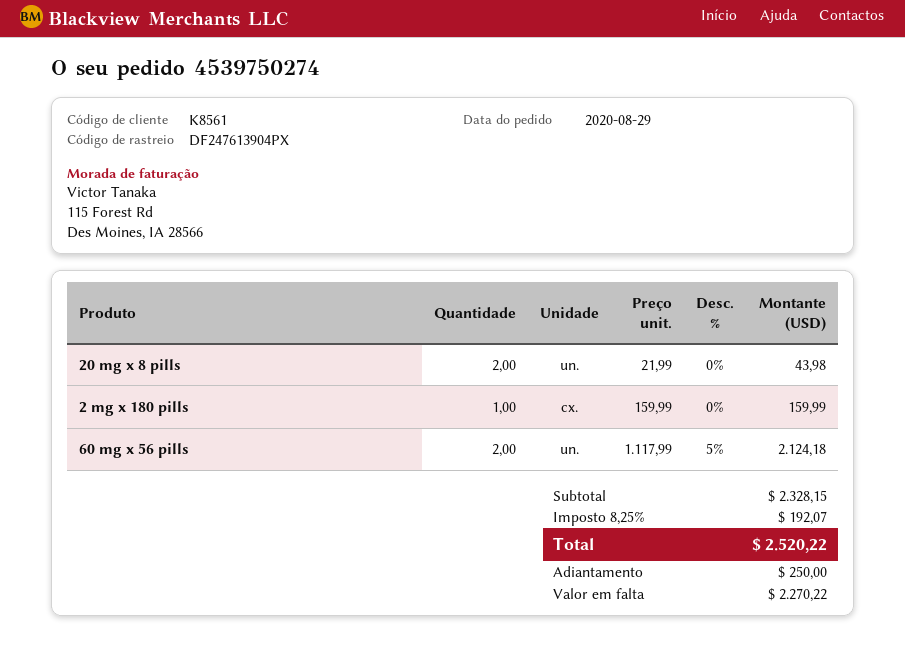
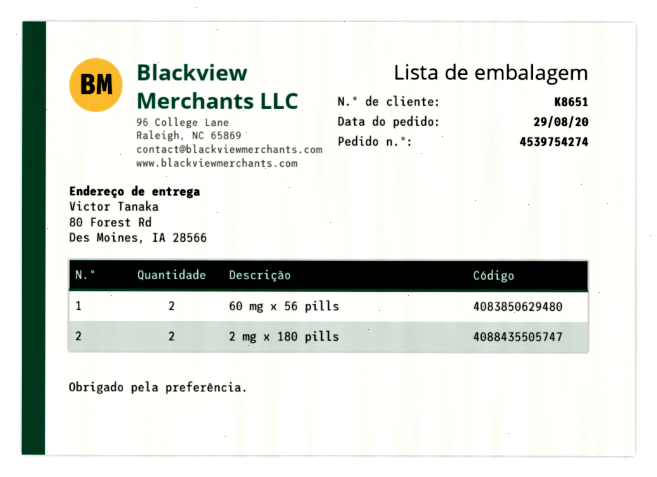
order number: 4539750274 -> 4539754274
customer number: K8561 -> K8651
20 mg x 8 pills: 2 -> none
2 mg x 180 pills: 1 -> 2

